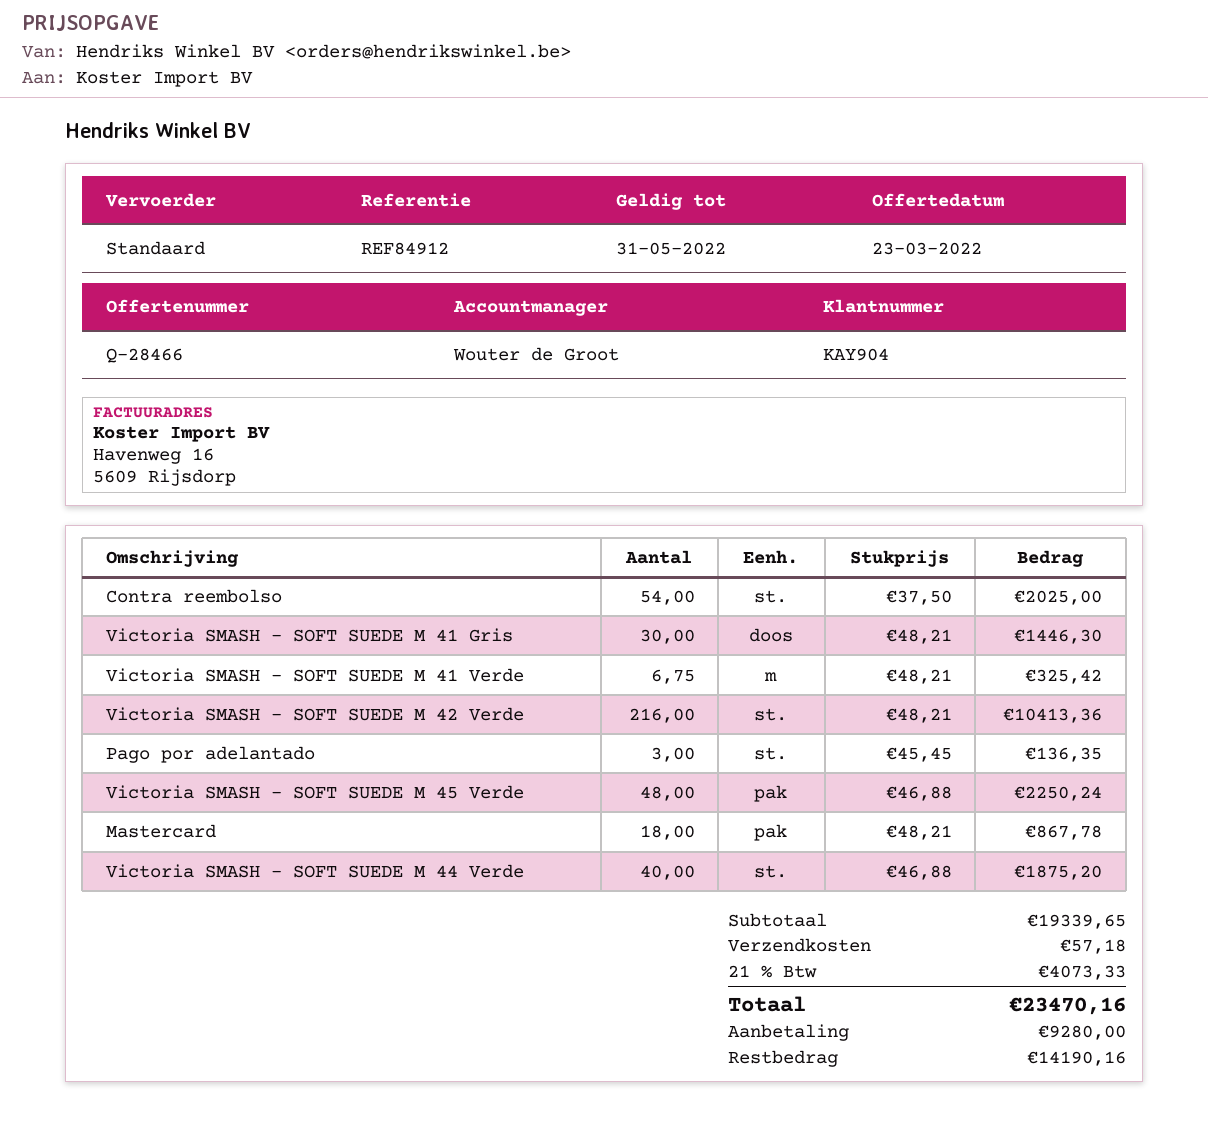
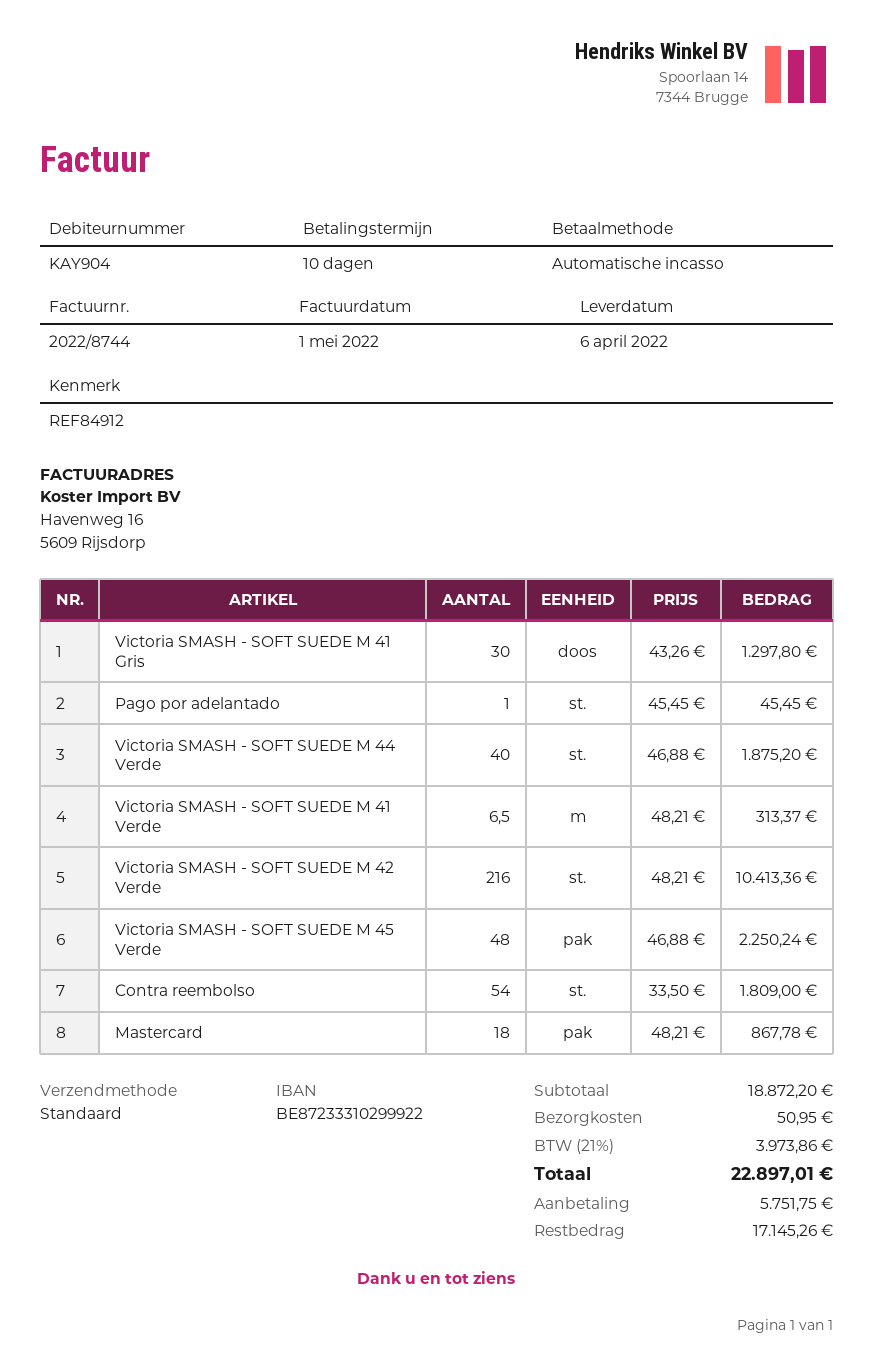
Contra reembolso: 54 x 37.50 = 2025.00 -> 54 x 33.50 = 1809.00
Victoria SMASH - SOFT SUEDE M 41 Gris: 30 x 48.21 = 1446.30 -> 30 x 43.26 = 1297.80
Victoria SMASH - SOFT SUEDE M 41 Verde: 6.75 x 48.21 = 325.42 -> 6.5 x 48.21 = 313.37
Pago por adelantado: 3 x 45.45 = 136.35 -> 1 x 45.45 = 45.45
subtotal: 19339.65 -> 18872.20
shipping: 57.18 -> 50.95
tax: 21% = 4073.33 -> 21% = 3973.86
total: 23470.16 -> 22897.01
deposit: 9280.00 -> 5751.75
balance: 14190.16 -> 17145.26

